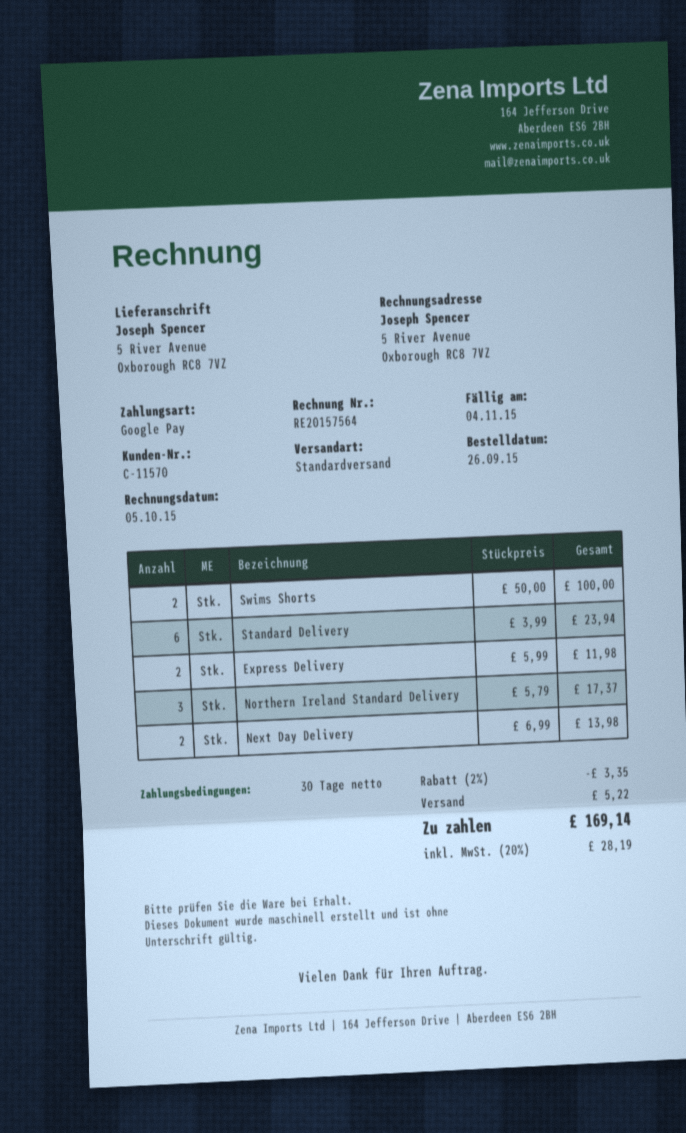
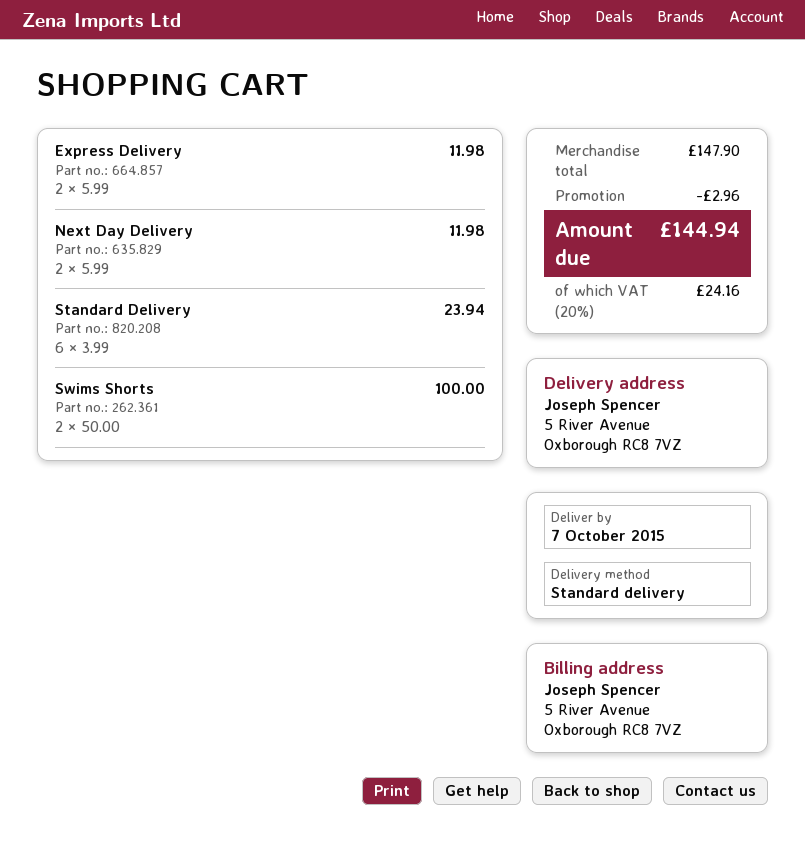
Northern Ireland Standard Delivery: 3 x 5.79 = 17.37 -> none
Next Day Delivery: 2 x 6.99 = 13.98 -> 2 x 5.99 = 11.98
discount: 3.35 -> 2.96
shipping: 5.22 -> none
tax: 20% = 28.19 -> 20% = 24.16
total: 169.14 -> 144.94

